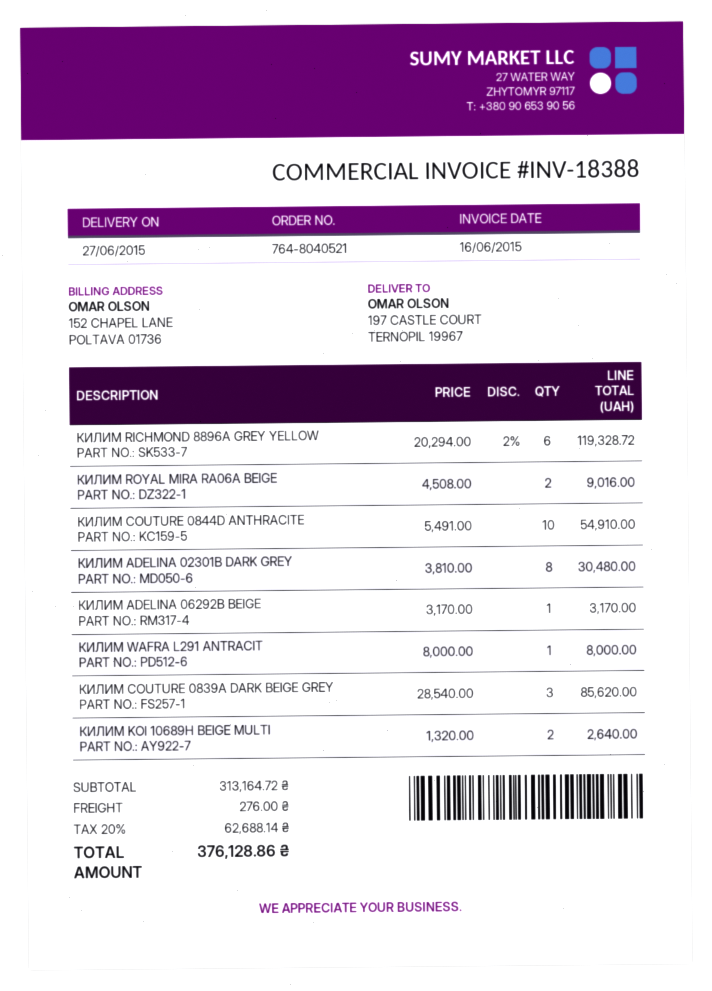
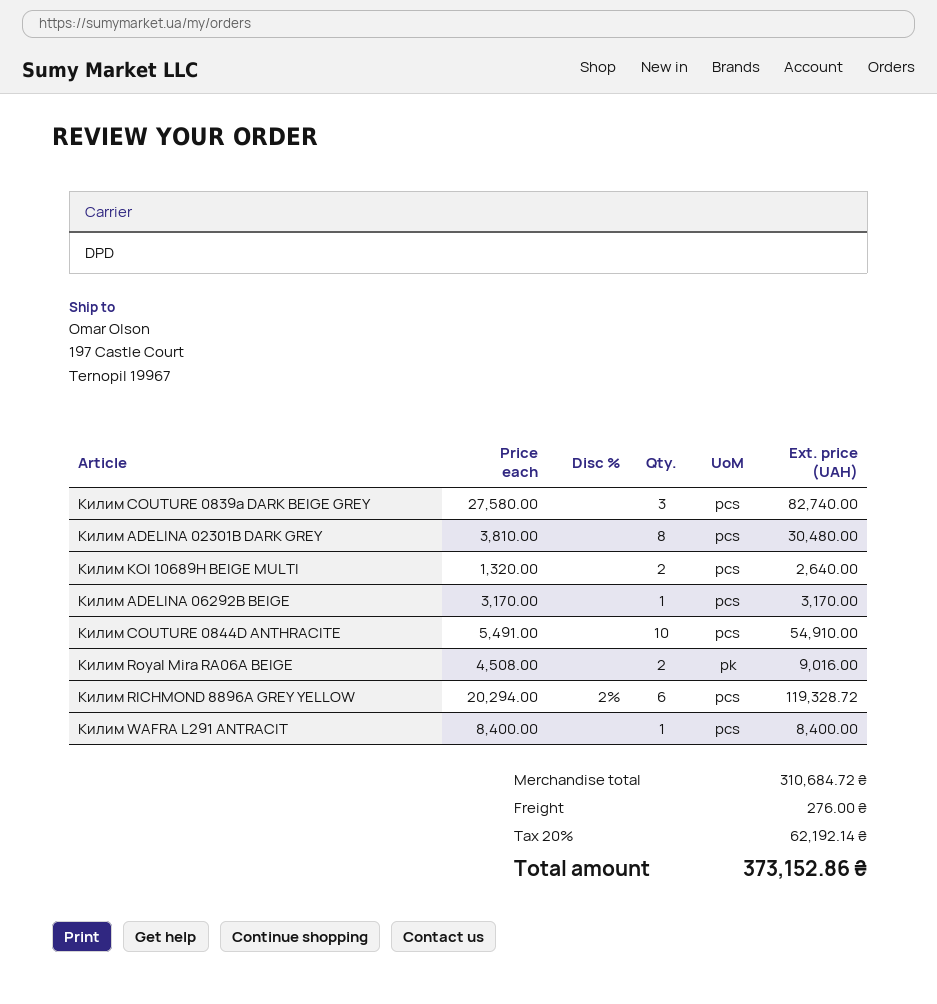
КИЛИМ WAFRA L291 ANTRACIT: 1 x 8000.00 = 8000.00 -> 1 x 8400.00 = 8400.00
КИЛИМ COUTURE 0839A DARK BEIGE GREY: 3 x 28540.00 = 85620.00 -> 3 x 27580.00 = 82740.00
subtotal: 313164.72 -> 310684.72
tax: 20% = 62688.14 -> 20% = 62192.14
total: 376128.86 -> 373152.86

